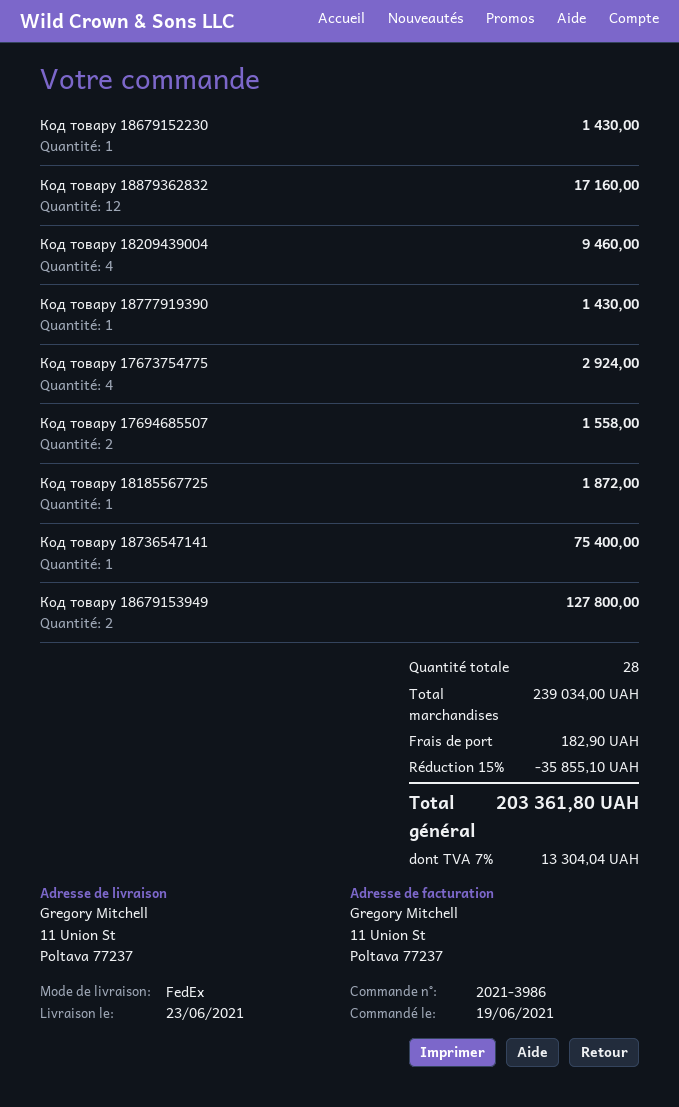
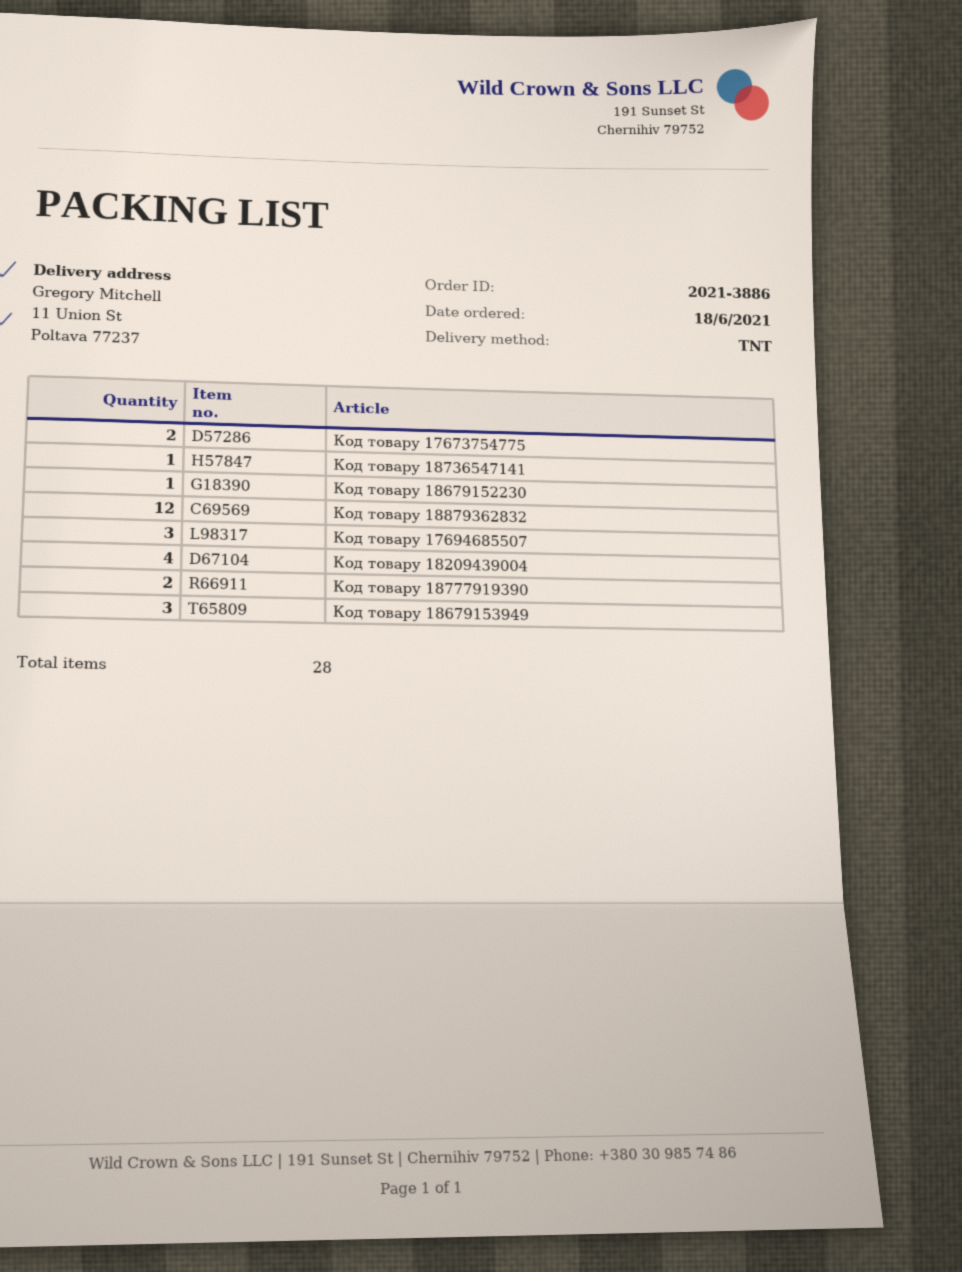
order number: 2021-3986 -> 2021-3886
order date: 2021-06-19 -> 2021-06-18
shipping method: FedEx -> TNT
Код товару 18777919390: 1 -> 2
Код товару 17673754775: 4 -> 2
Код товару 17694685507: 2 -> 3
Код товару 18185567725: 1 -> none
Код товару 18679153949: 2 -> 3

